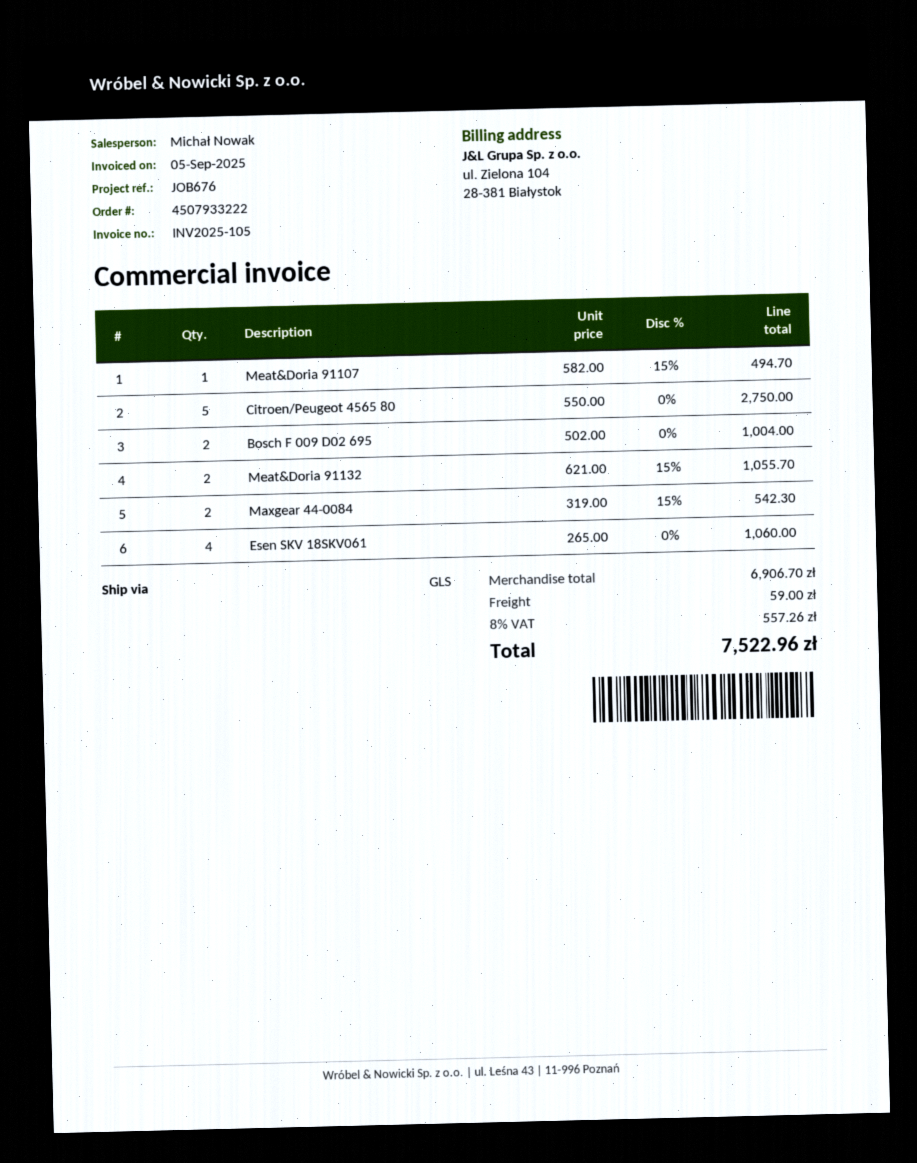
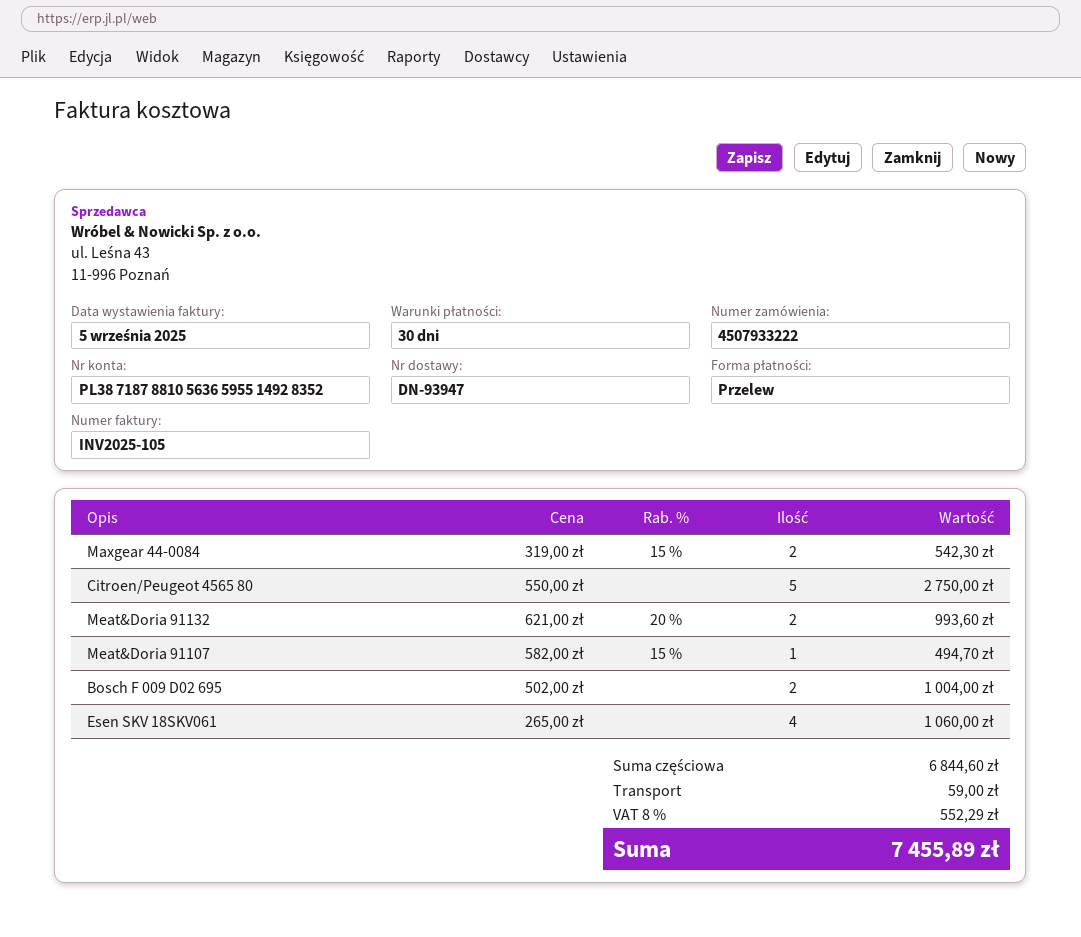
Meat&Doria 91132: 2 x 621.00 - 15% = 1055.70 -> 2 x 621.00 - 20% = 993.60
subtotal: 6906.70 -> 6844.60
tax: 8% = 557.26 -> 8% = 552.29
total: 7522.96 -> 7455.89

